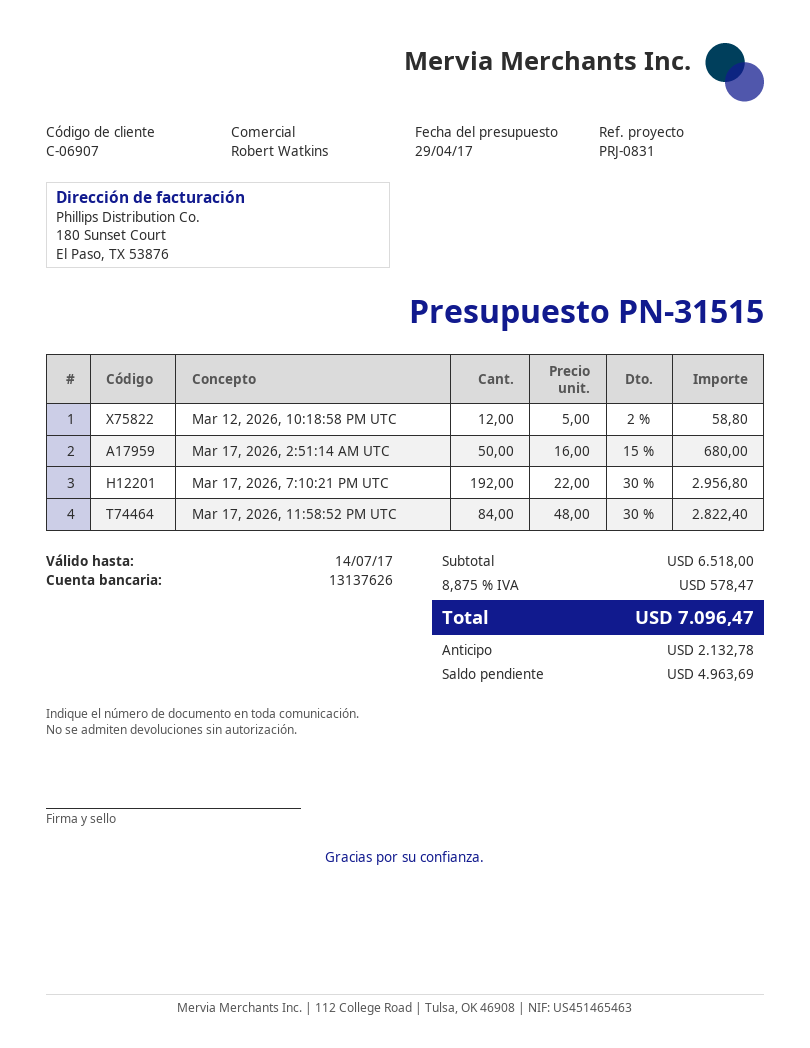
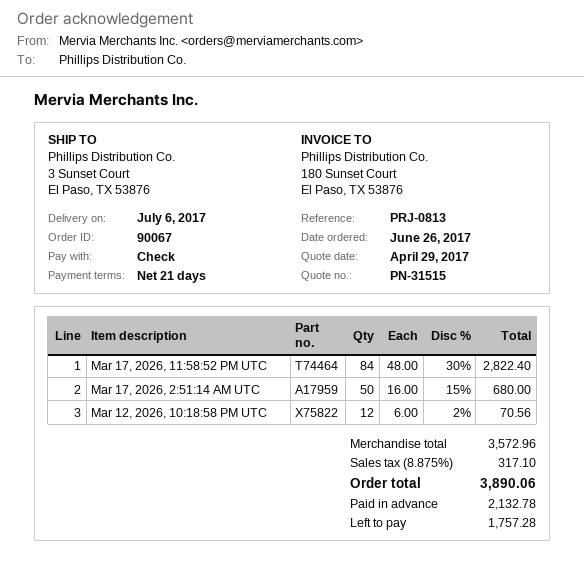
reference: PRJ-0831 -> PRJ-0813
Mar 12, 2026, 10:18:58 PM UTC: 12 x 5.00 - 2% = 58.80 -> 12 x 6.00 - 2% = 70.56
Mar 17, 2026, 7:10:21 PM UTC: 192 x 22.00 - 30% = 2956.80 -> none
subtotal: 6518.00 -> 3572.96
tax: 8.875% = 578.47 -> 8.875% = 317.10
total: 7096.47 -> 3890.06
balance: 4963.69 -> 1757.28

